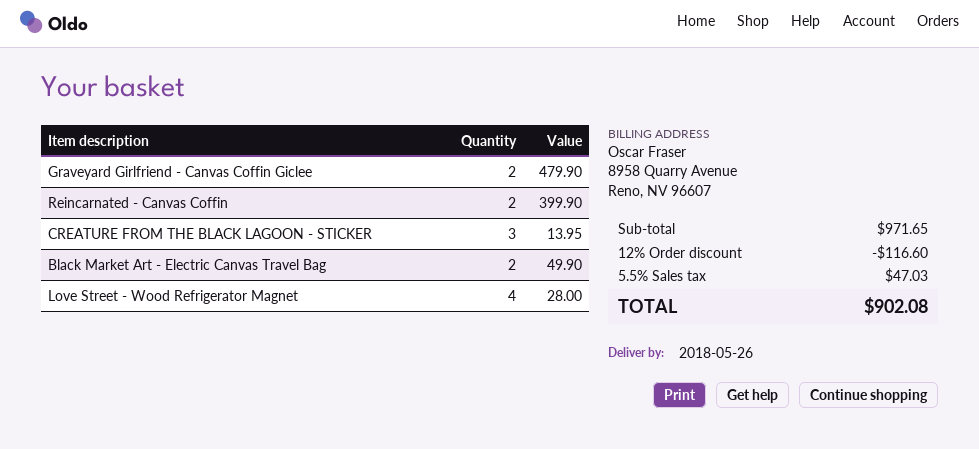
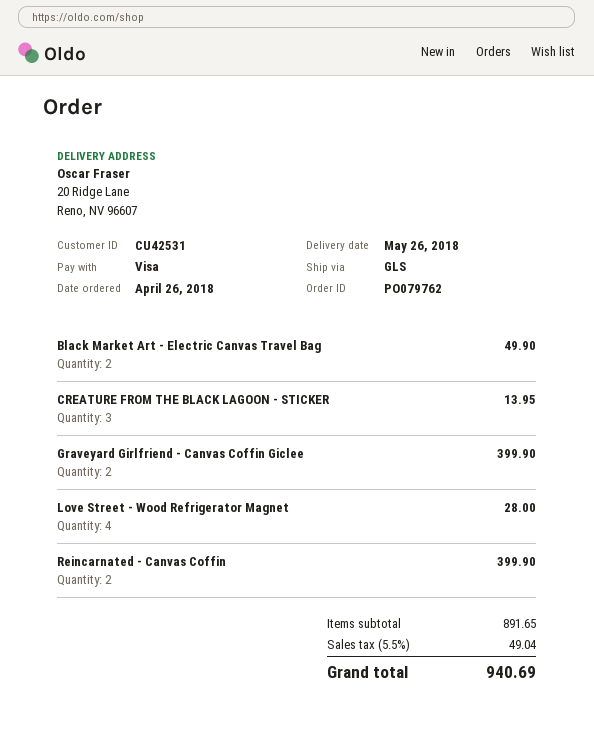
Graveyard Girlfriend - Canvas Coffin Giclee: 2 for 479.90 -> 2 for 399.90
subtotal: 971.65 -> 891.65
discount: 12% = 116.60 -> none
tax: 5.5% = 47.03 -> 5.5% = 49.04
total: 902.08 -> 940.69

